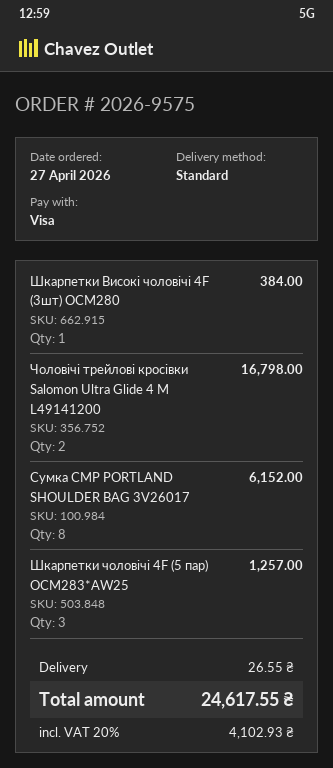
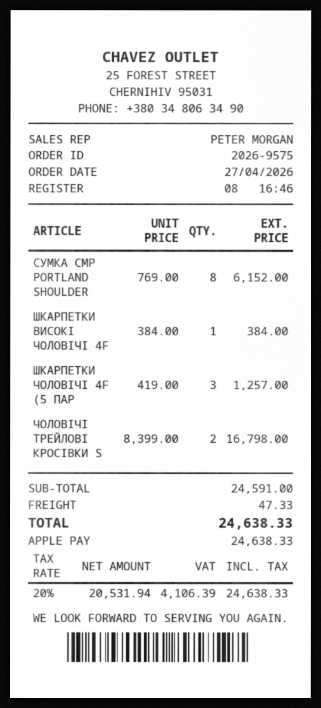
payment method: Visa -> Apple Pay
shipping: 26.55 -> 47.33
tax: 20% = 4102.93 -> 20% = 4106.39
total: 24617.55 -> 24638.33

